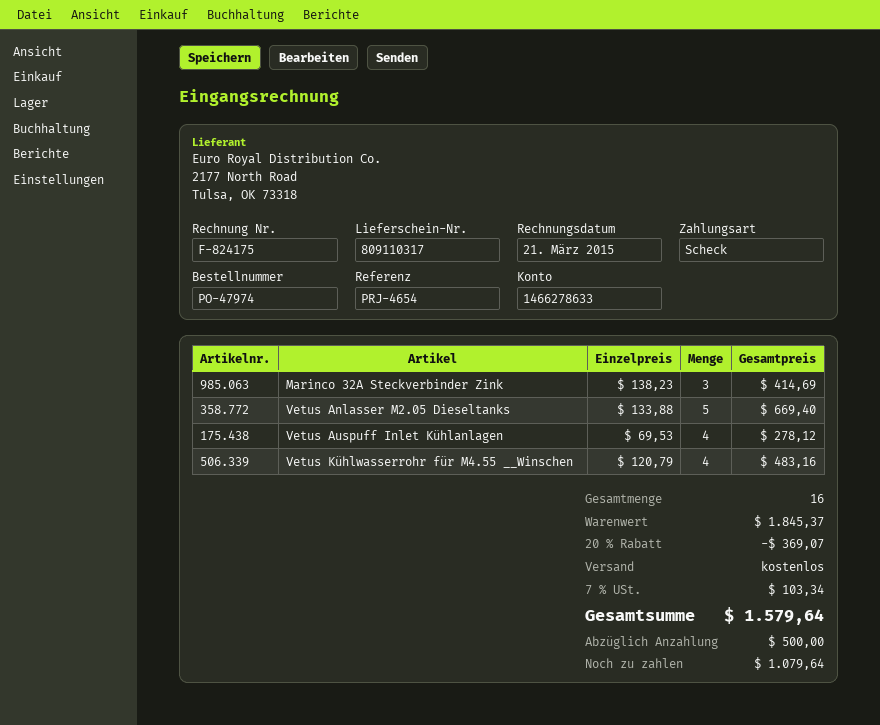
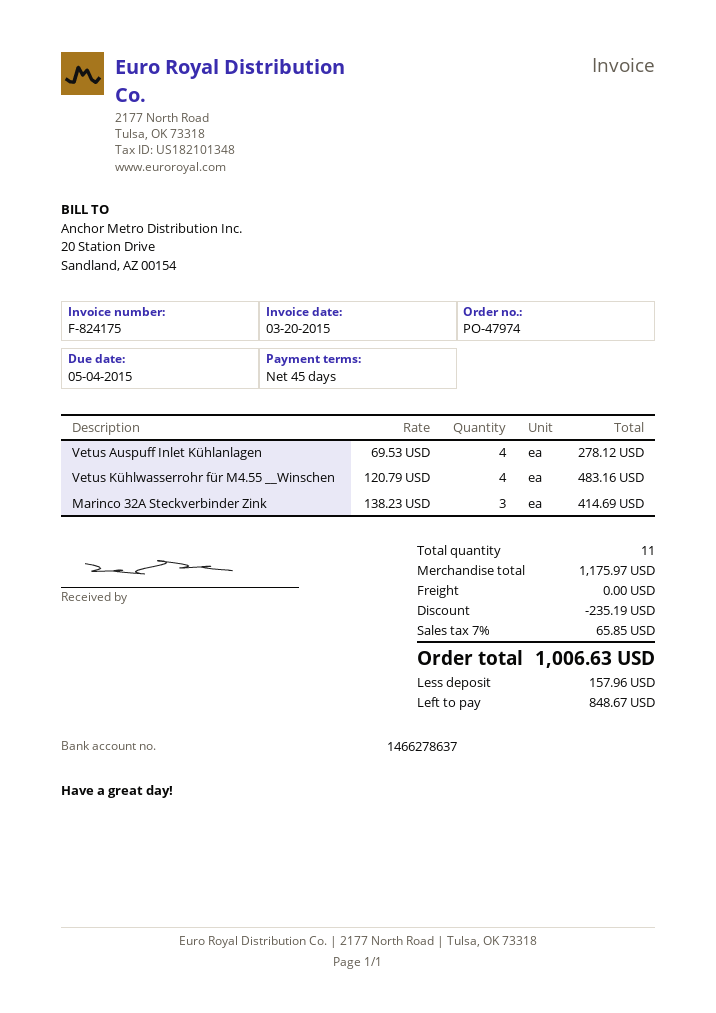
invoice date: 2015-03-21 -> 2015-03-20
bank account: 1466278633 -> 1466278637
Vetus Anlasser M2.05 Dieseltanks: 5 x 133.88 = 669.40 -> none
total quantity: 16 -> 11
subtotal: 1845.37 -> 1175.97
discount: 369.07 -> 235.19
tax: 7% = 103.34 -> 7% = 65.85
total: 1579.64 -> 1006.63
deposit: 500.00 -> 157.96
balance: 1079.64 -> 848.67

